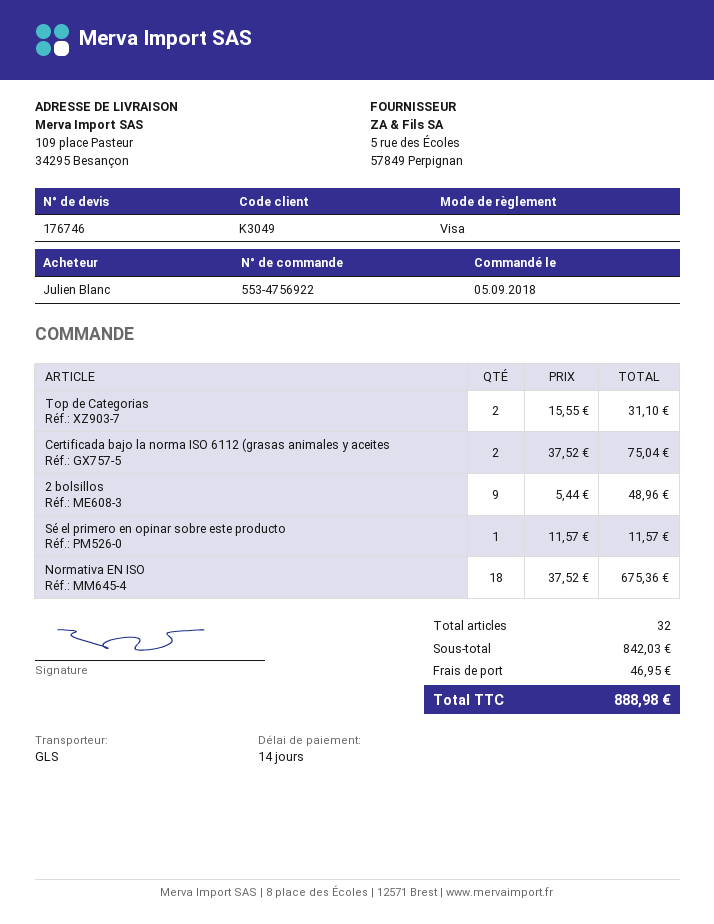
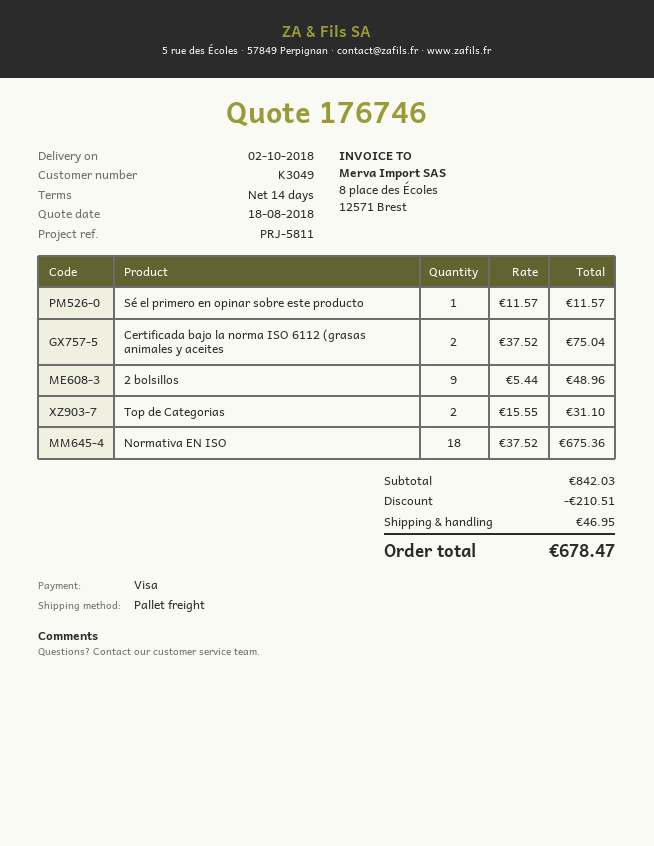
shipping method: GLS -> pallet freight
discount: none -> 210.51
total: 888.98 -> 678.47

